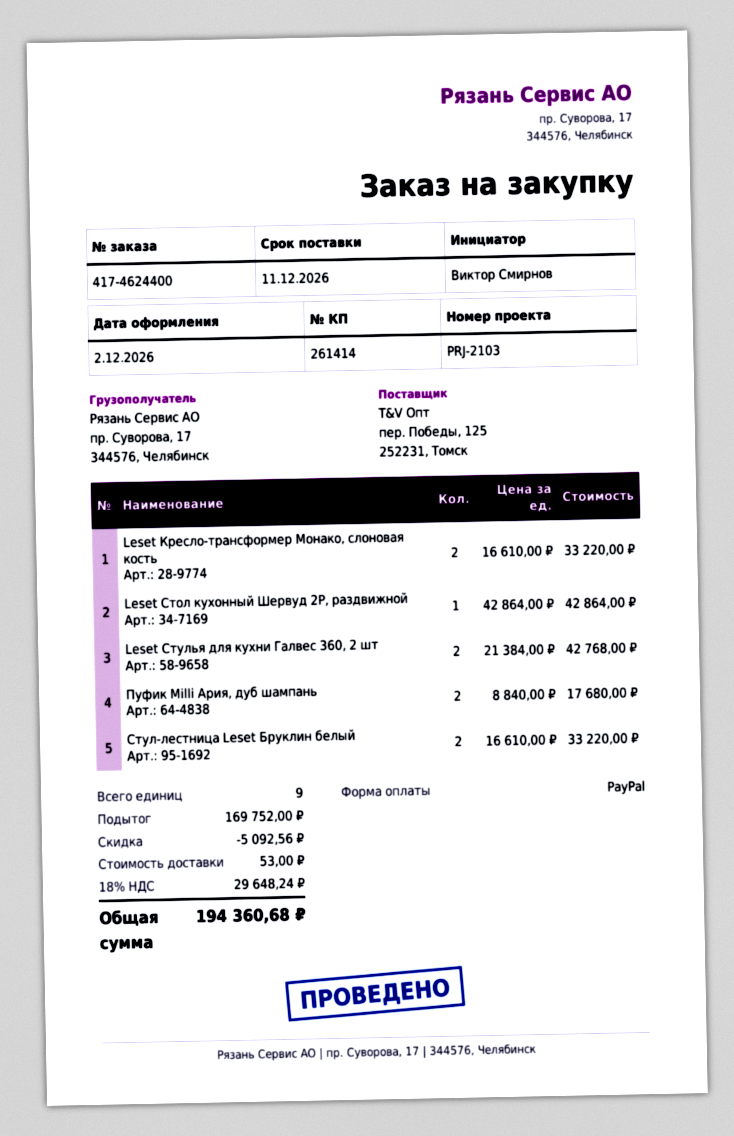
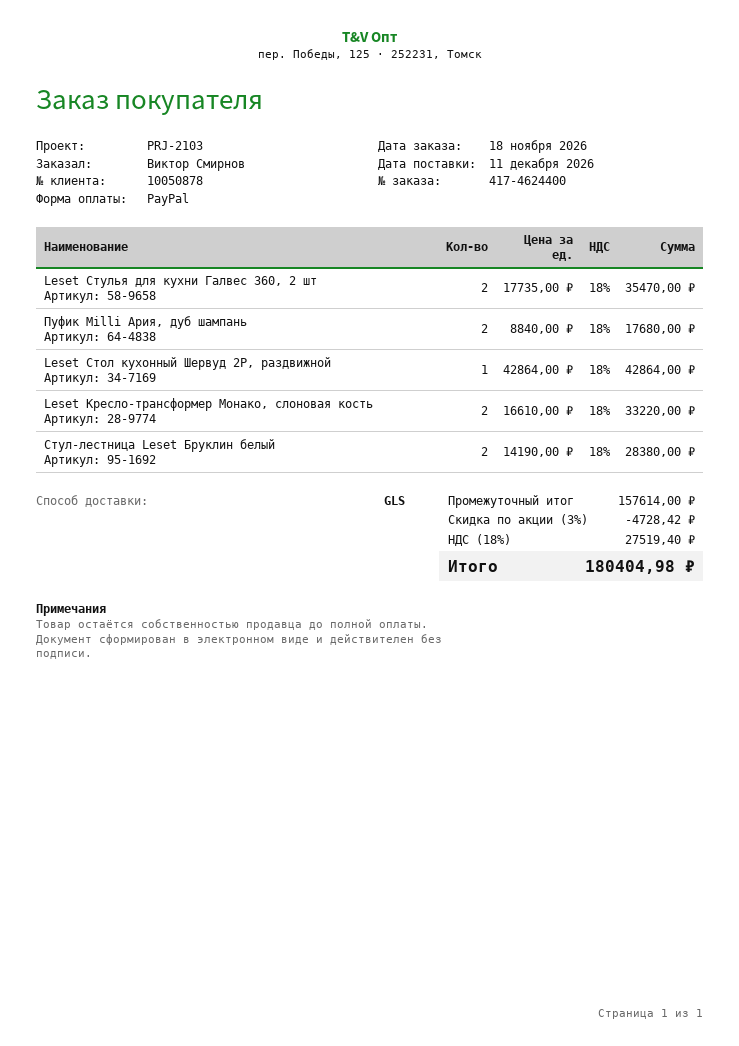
order date: 2026-12-02 -> 2026-11-18
Leset Стулья для кухни Галвес 360, 2 шт: 2 x 21384.00 = 42768.00 -> 2 x 17735.00 = 35470.00
Стул-лестница Leset Бруклин белый: 2 x 16610.00 = 33220.00 -> 2 x 14190.00 = 28380.00
subtotal: 169752.00 -> 157614.00
discount: 5092.56 -> 4728.42
shipping: 53.00 -> none
tax: 18% = 29648.24 -> 18% = 27519.40
total: 194360.68 -> 180404.98

